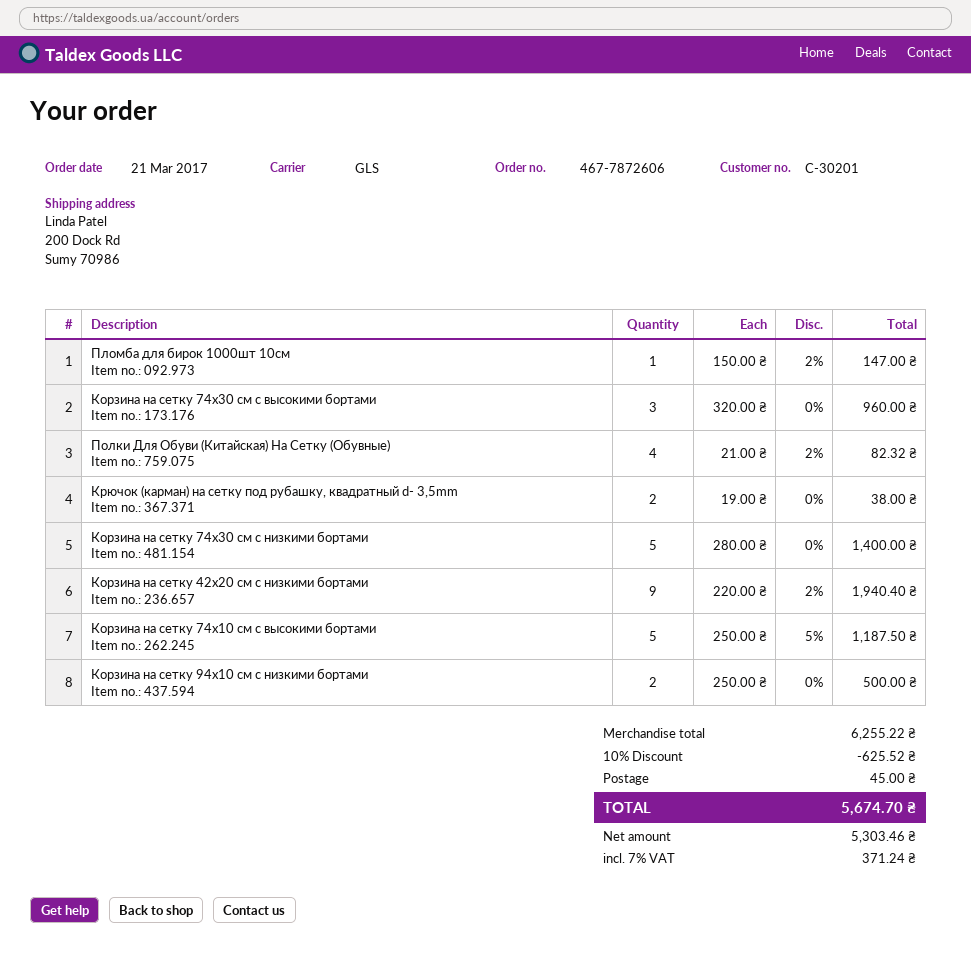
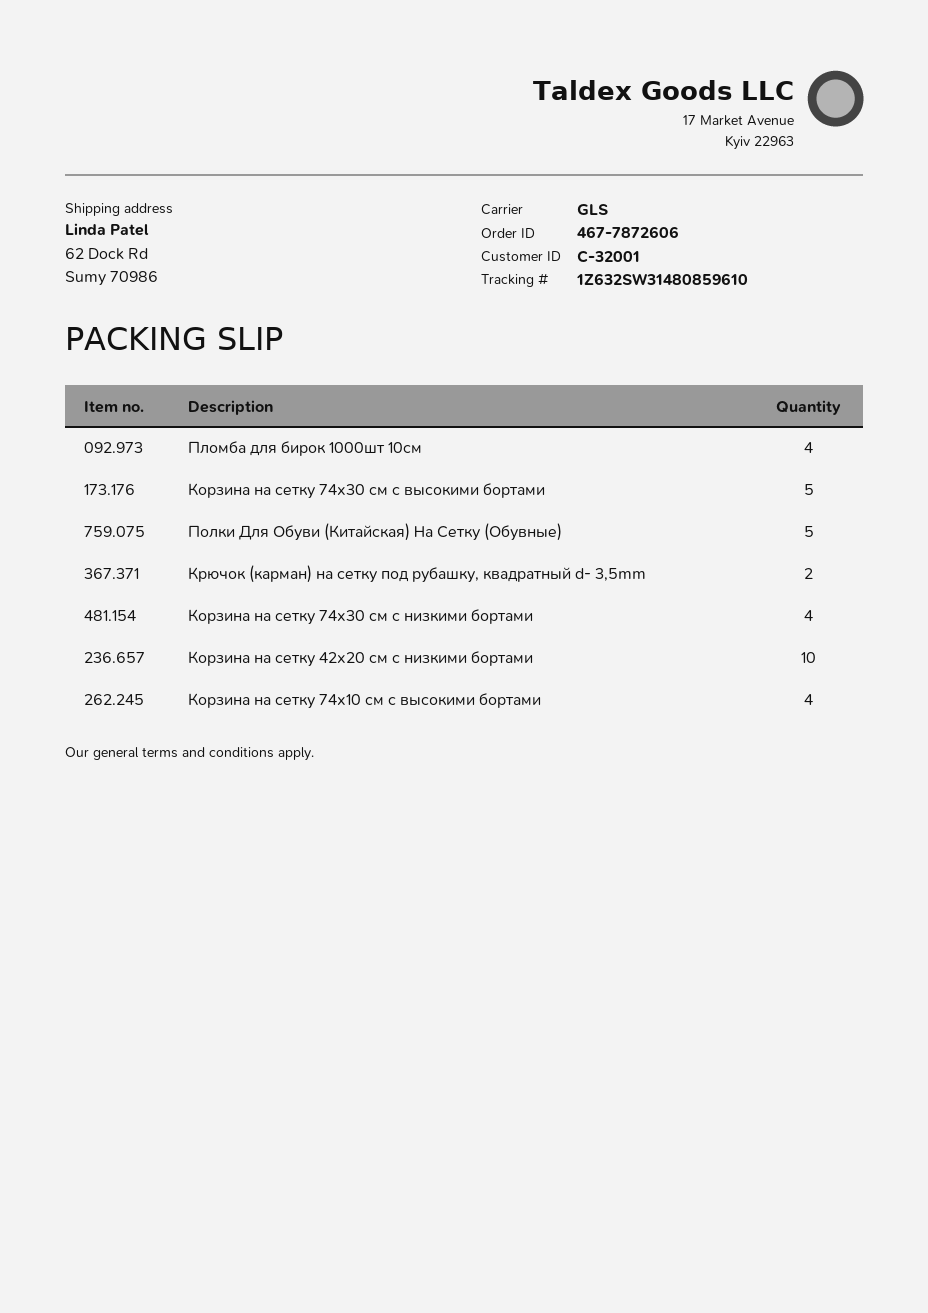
customer number: C-30201 -> C-32001
ship to: 200 Dock Rd, Sumy 70986 -> 62 Dock Rd, Sumy 70986
Пломба для бирок 1000шт 10см: 1 -> 4
Корзина на сетку 74х30 см с высокими бортами: 3 -> 5
Полки Для Обуви (Китайская) На Сетку (Обувные): 4 -> 5
Корзина на сетку 74х30 см с низкими бортами: 5 -> 4
Корзина на сетку 42х20 см с низкими бортами: 9 -> 10
Корзина на сетку 74х10 см с высокими бортами: 5 -> 4
Корзина на сетку 94х10 см с низкими бортами: 2 -> none

